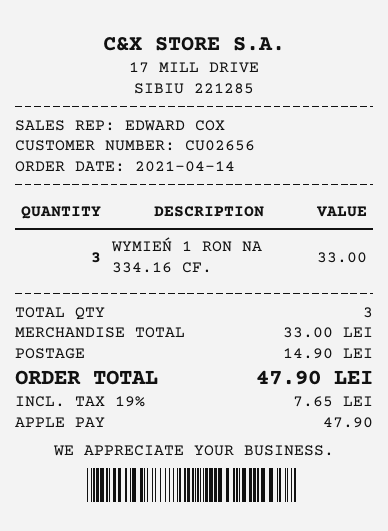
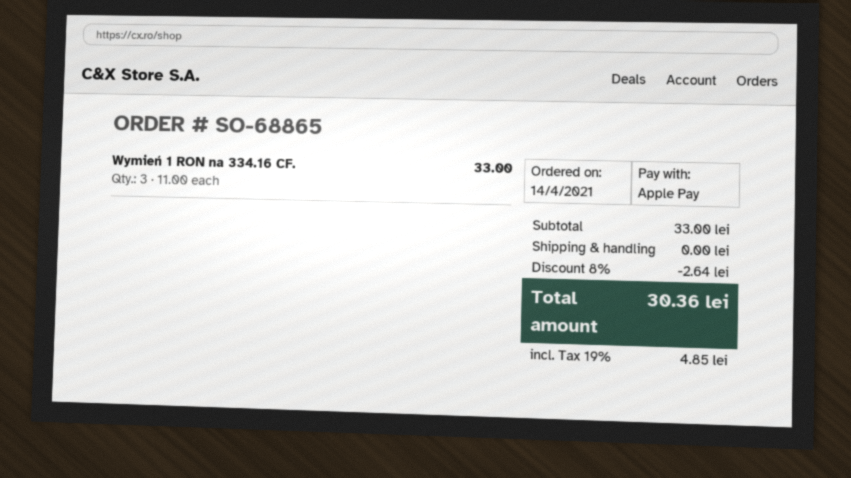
discount: none -> 8% = 2.64
shipping: 14.90 -> 0.00
tax: 19% = 7.65 -> 19% = 4.85
total: 47.90 -> 30.36

